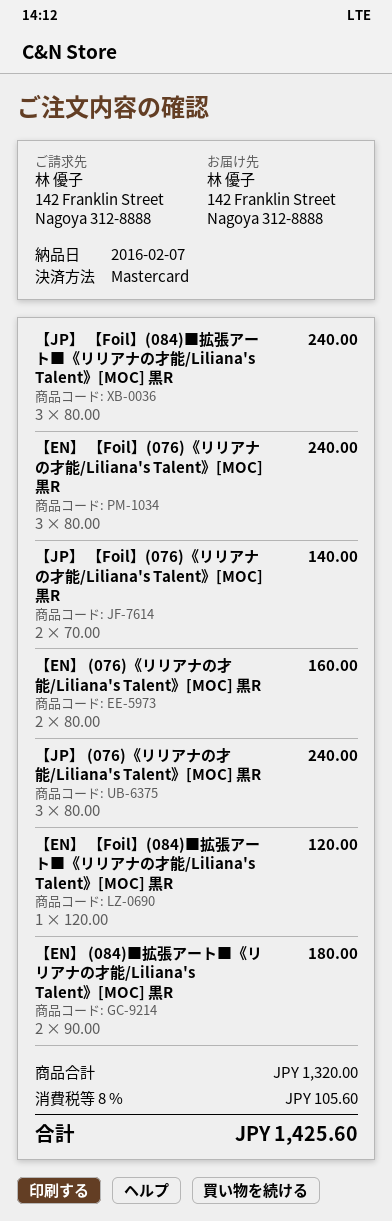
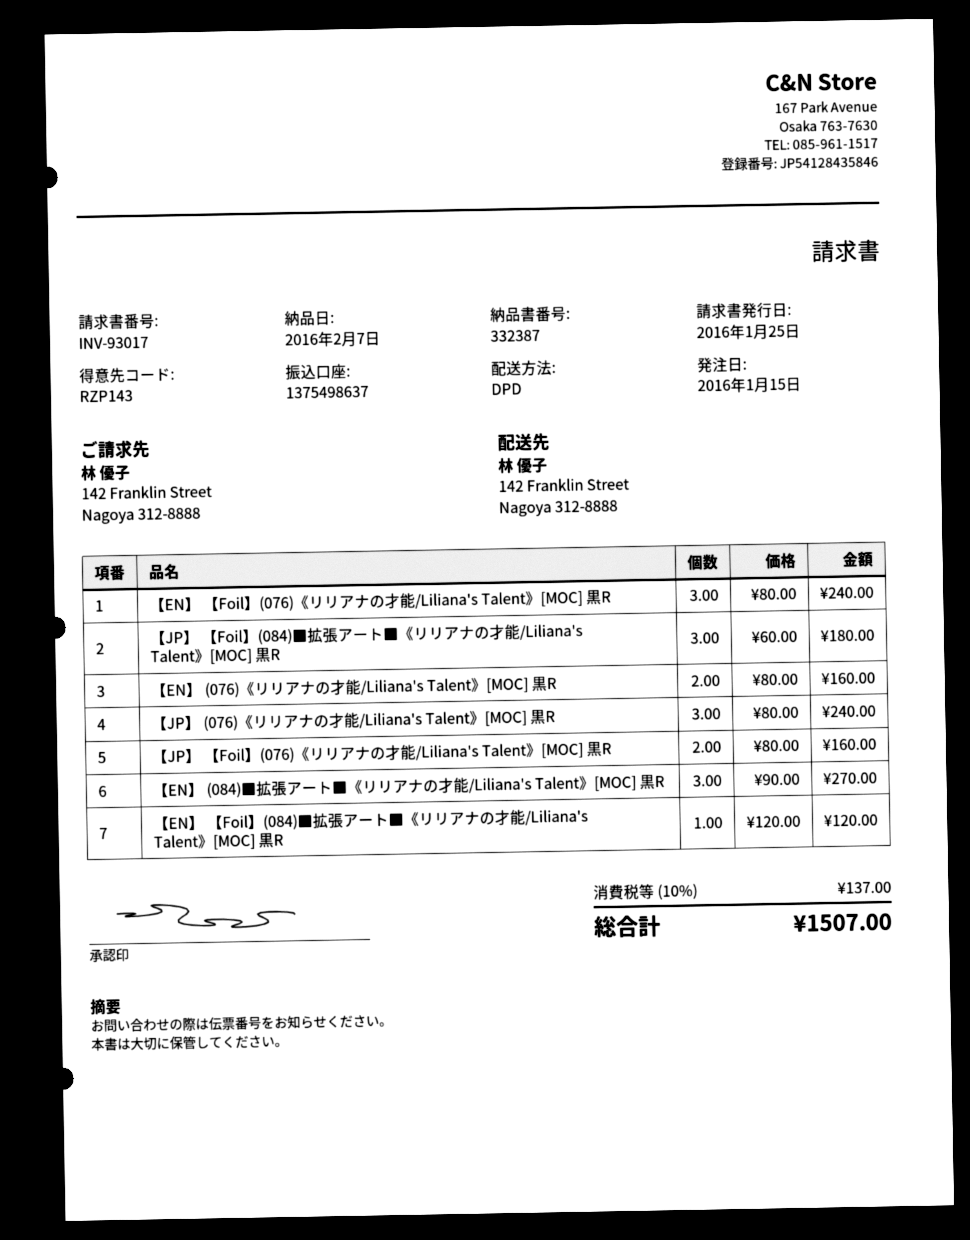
【JP】 【Foil】(084)■拡張アート■《リリアナの才能/Liliana's Talent》[MOC] 黒R: 3 x 80.00 = 240.00 -> 3 x 60.00 = 180.00
【JP】 【Foil】(076)《リリアナの才能/Liliana's Talent》[MOC] 黒R: 2 x 70.00 = 140.00 -> 2 x 80.00 = 160.00
【EN】 (084)■拡張アート■《リリアナの才能/Liliana's Talent》[MOC] 黒R: 2 x 90.00 = 180.00 -> 3 x 90.00 = 270.00
tax: 8% = 105.60 -> 10% = 137.00
total: 1425.60 -> 1507.00

